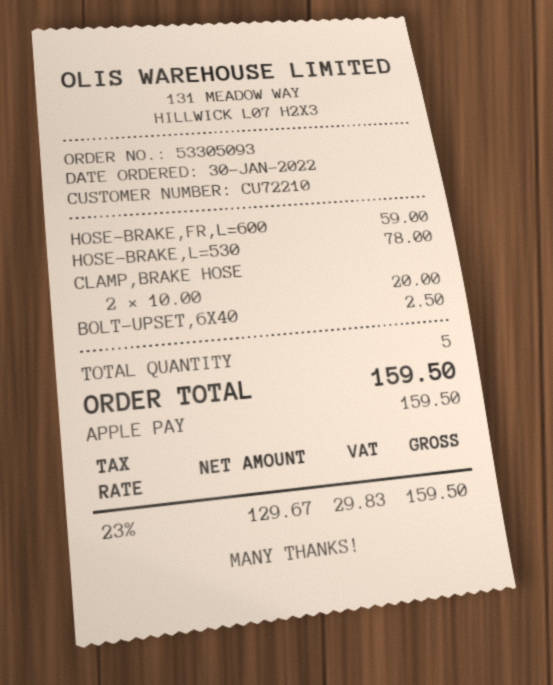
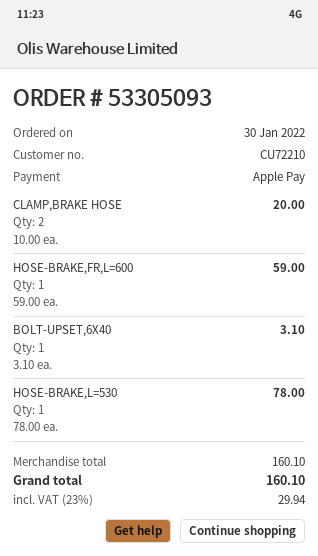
BOLT-UPSET,6X40: 1 x 2.50 = 2.50 -> 1 x 3.10 = 3.10
tax: 23% = 29.83 -> 23% = 29.94
total: 159.50 -> 160.10

